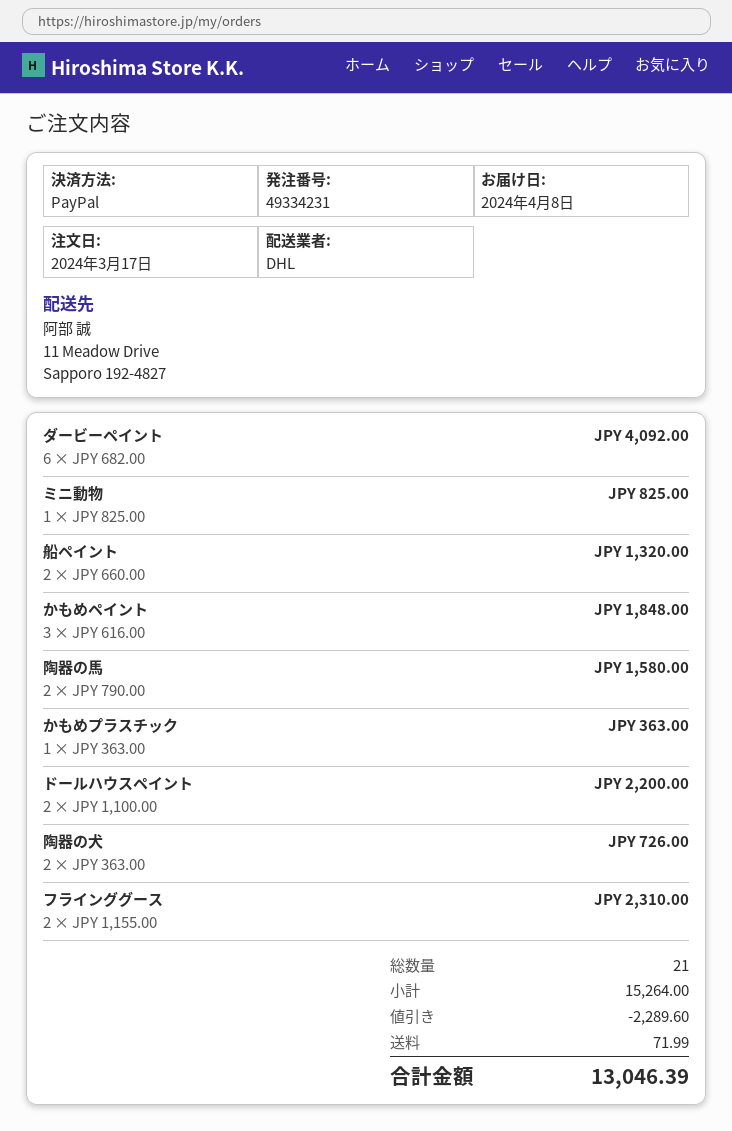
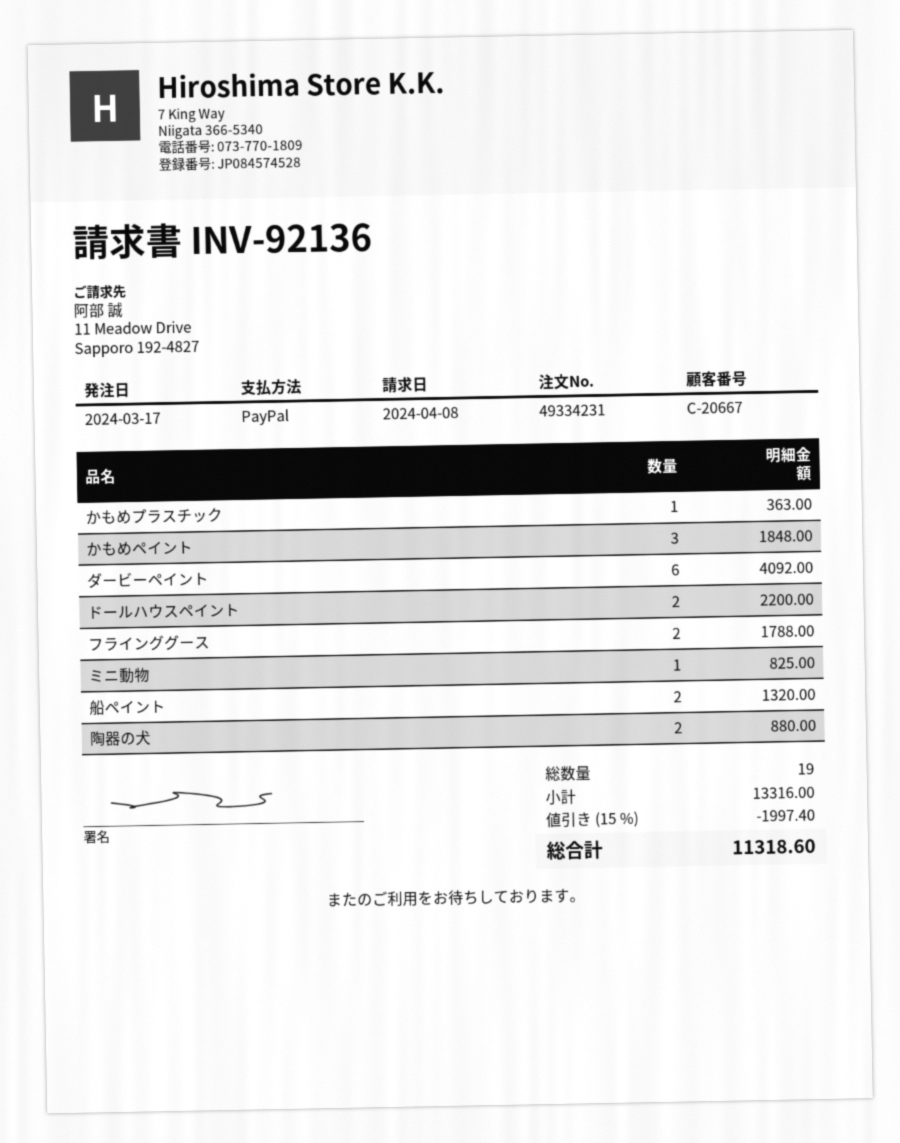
陶器の馬: 2 for 1580.00 -> none
陶器の犬: 2 for 726.00 -> 2 for 880.00
フラインググース: 2 for 2310.00 -> 2 for 1788.00
total quantity: 21 -> 19
subtotal: 15264.00 -> 13316.00
discount: 2289.60 -> 1997.40
shipping: 71.99 -> none
total: 13046.39 -> 11318.60

